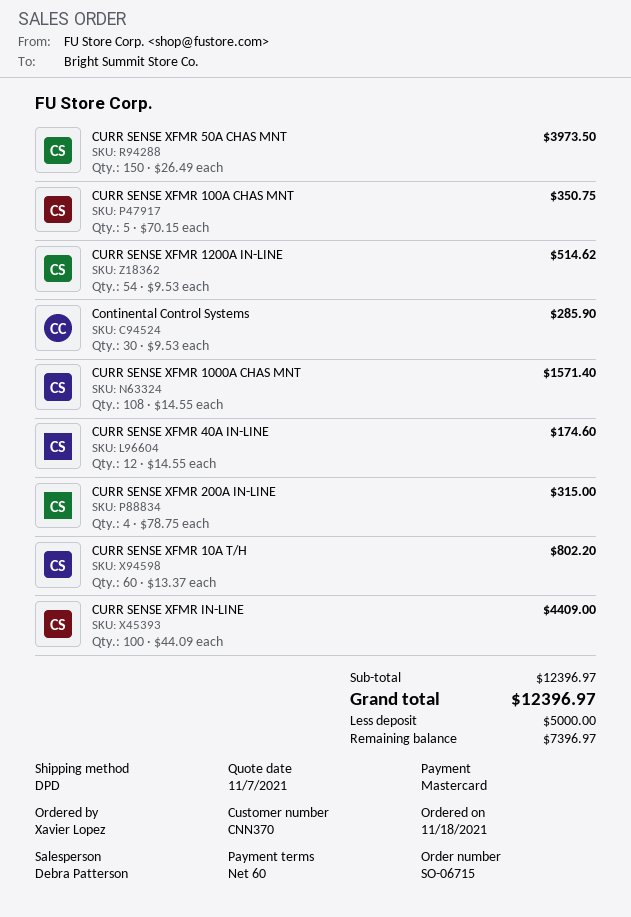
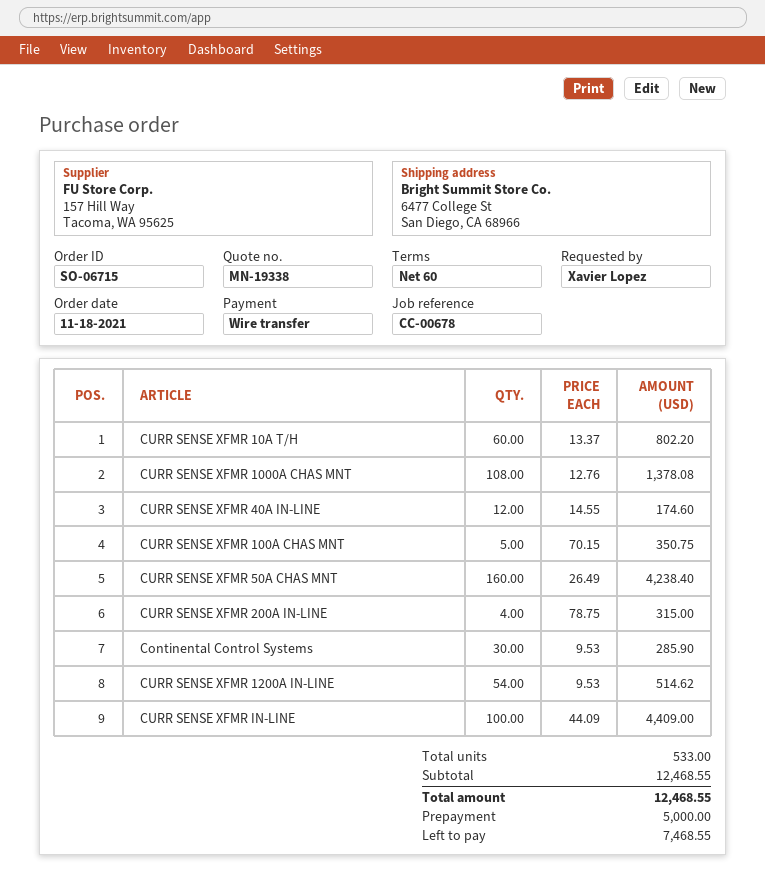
payment method: Mastercard -> bank transfer
CURR SENSE XFMR 50A CHAS MNT: 150 x 26.49 = 3973.50 -> 160 x 26.49 = 4238.40
CURR SENSE XFMR 1000A CHAS MNT: 108 x 14.55 = 1571.40 -> 108 x 12.76 = 1378.08
subtotal: 12396.97 -> 12468.55
total: 12396.97 -> 12468.55
balance: 7396.97 -> 7468.55

